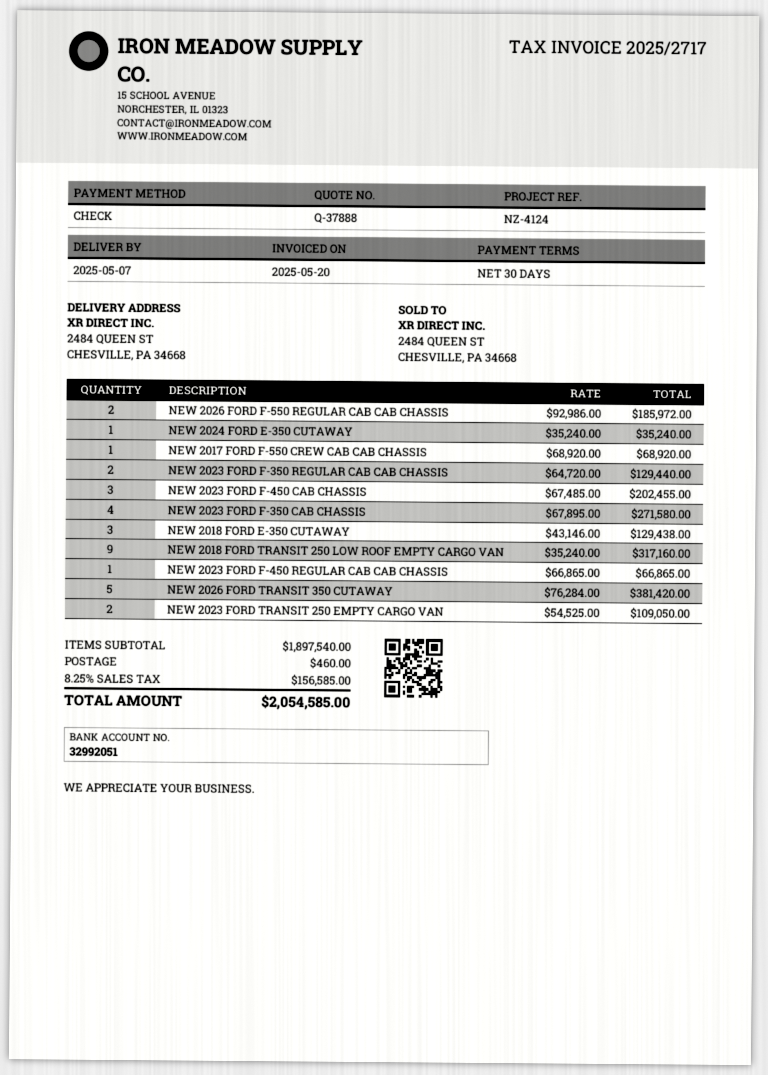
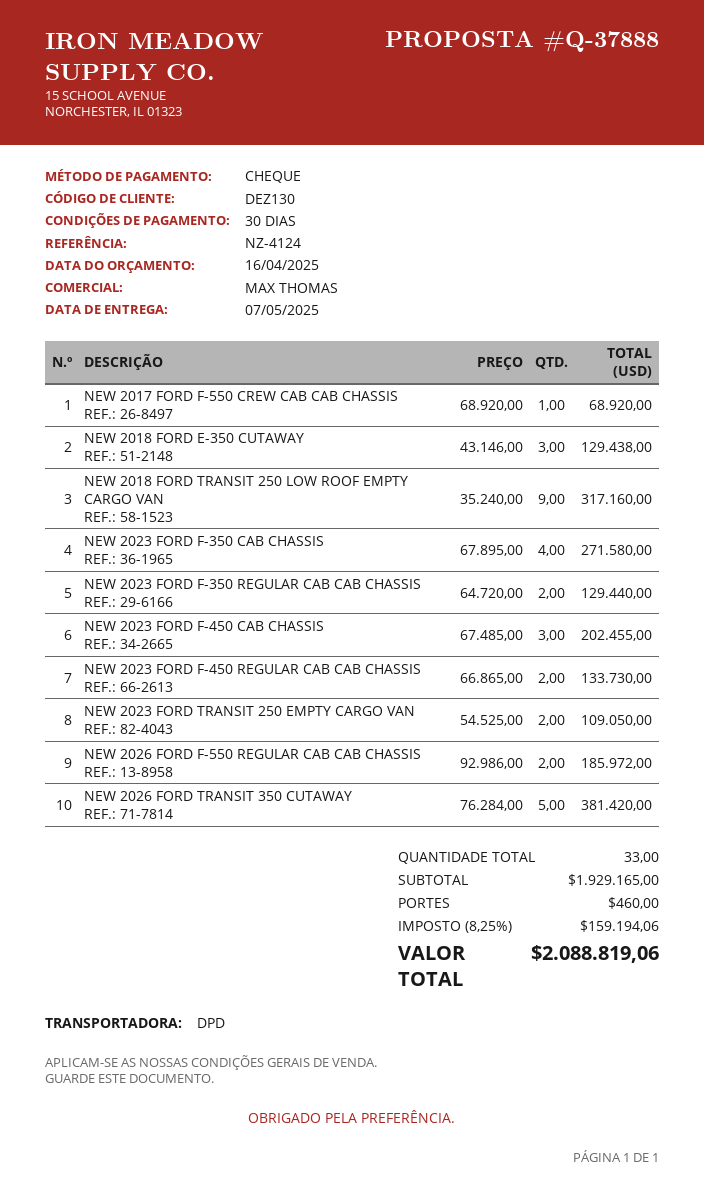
NEW 2024 FORD E-350 CUTAWAY: 1 x 35240.00 = 35240.00 -> none
NEW 2023 FORD F-450 REGULAR CAB CAB CHASSIS: 1 x 66865.00 = 66865.00 -> 2 x 66865.00 = 133730.00
subtotal: 1897540.00 -> 1929165.00
tax: 8.25% = 156585.00 -> 8.25% = 159194.06
total: 2054585.00 -> 2088819.06

